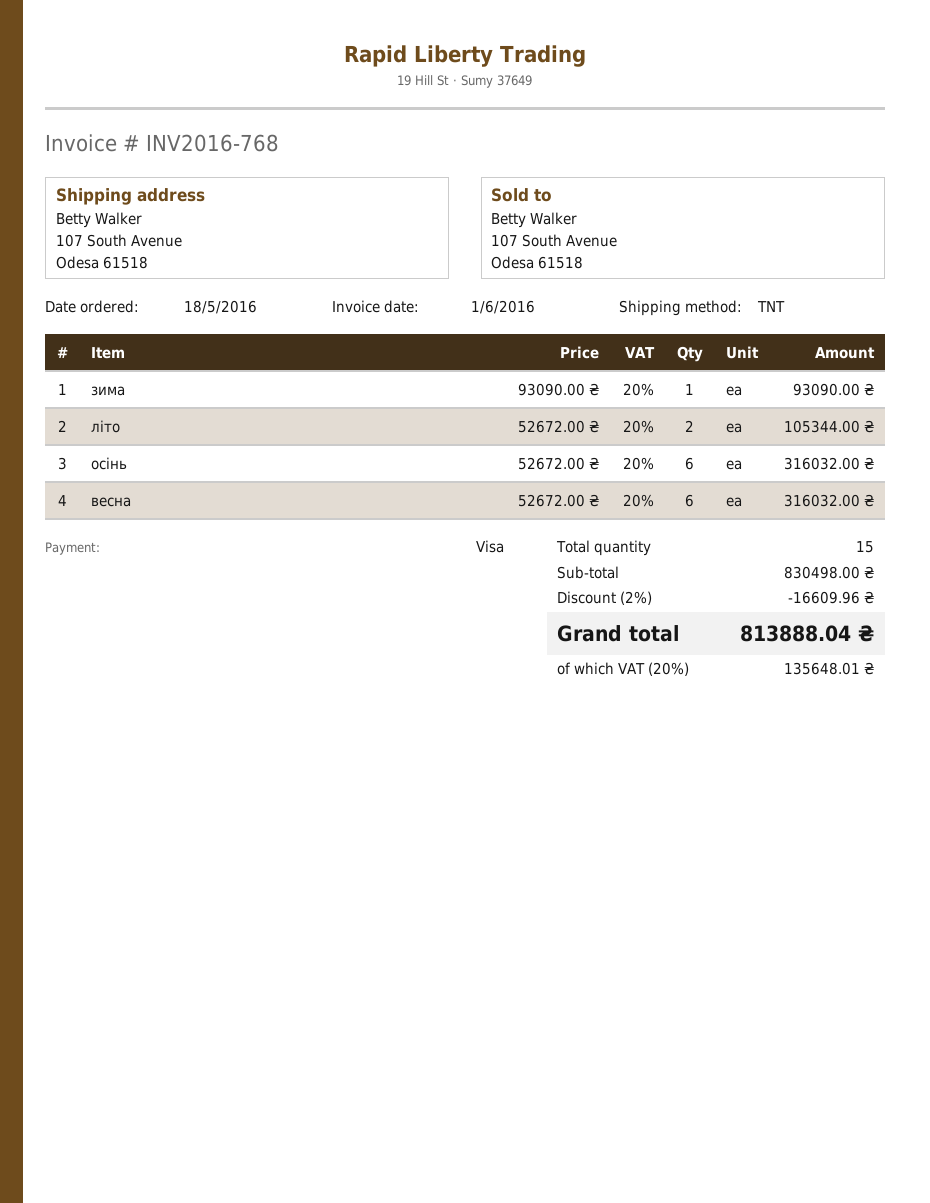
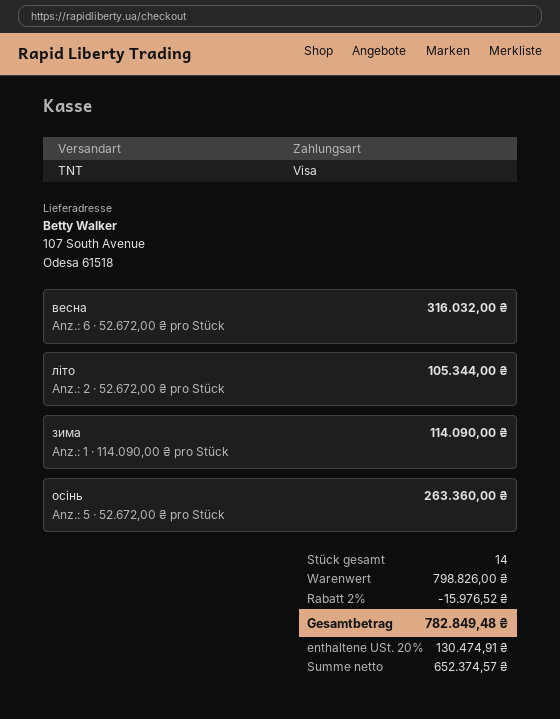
зима: 1 x 93090.00 = 93090.00 -> 1 x 114090.00 = 114090.00
осінь: 6 x 52672.00 = 316032.00 -> 5 x 52672.00 = 263360.00
total quantity: 15 -> 14
subtotal: 830498.00 -> 798826.00
discount: 2% = 16609.96 -> 2% = 15976.52
tax: 20% = 135648.01 -> 20% = 130474.91
total: 813888.04 -> 782849.48

